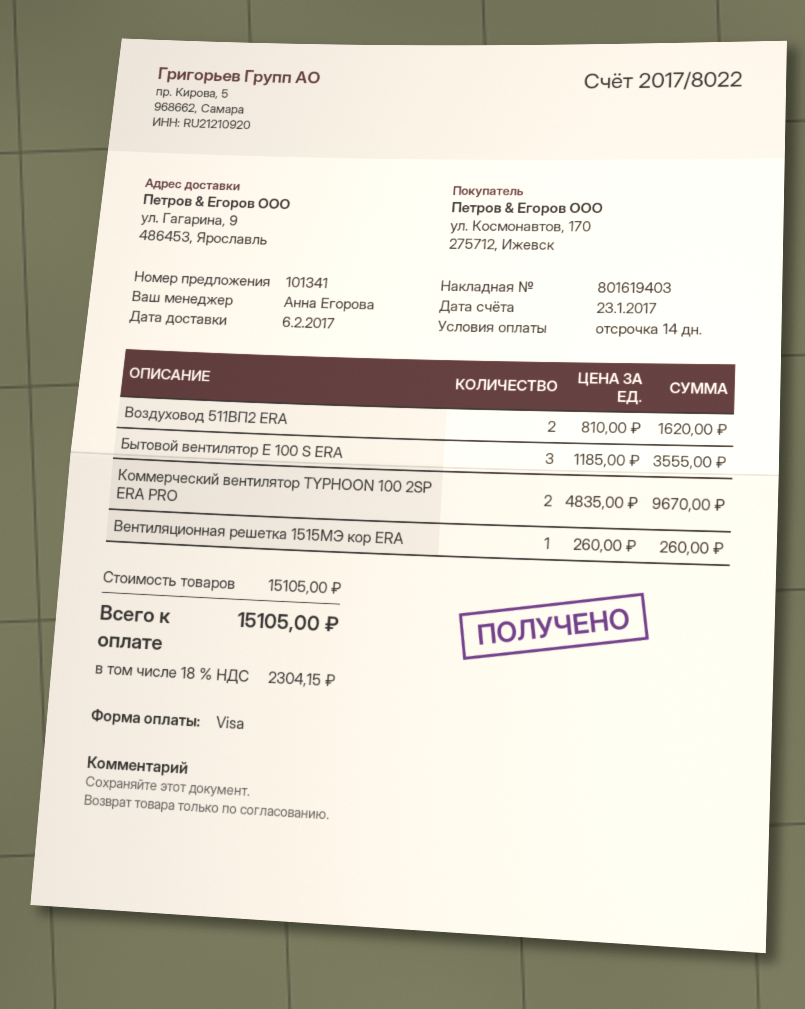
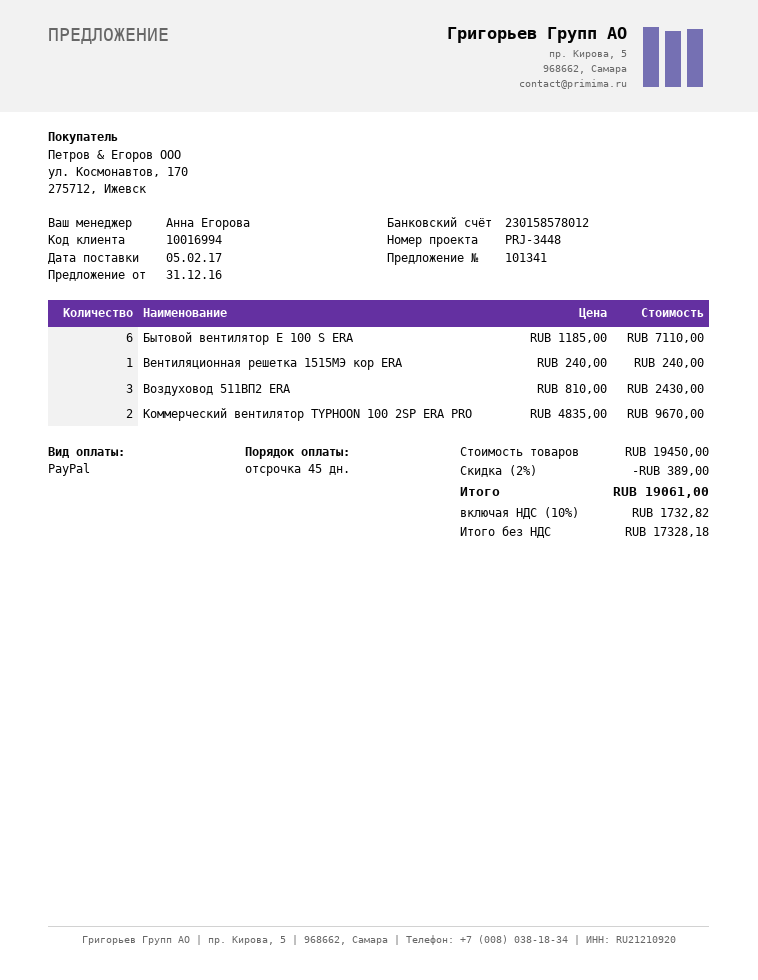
delivery date: 2017-02-06 -> 2017-02-05
payment terms: 14 days -> 45 days
payment method: Visa -> PayPal
Воздуховод 511ВП2 ERA: 2 x 810.00 = 1620.00 -> 3 x 810.00 = 2430.00
Бытовой вентилятор E 100 S ERA: 3 x 1185.00 = 3555.00 -> 6 x 1185.00 = 7110.00
Вентиляционная решетка 1515МЭ кор ERA: 1 x 260.00 = 260.00 -> 1 x 240.00 = 240.00
subtotal: 15105.00 -> 19450.00
discount: none -> 2% = 389.00
tax: 18% = 2304.15 -> 10% = 1732.82
total: 15105.00 -> 19061.00

